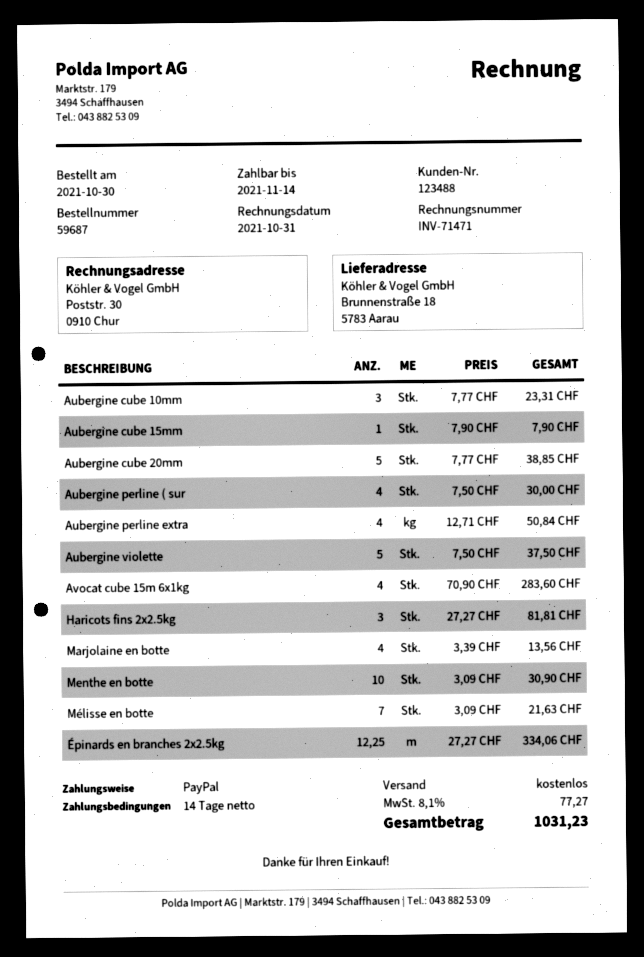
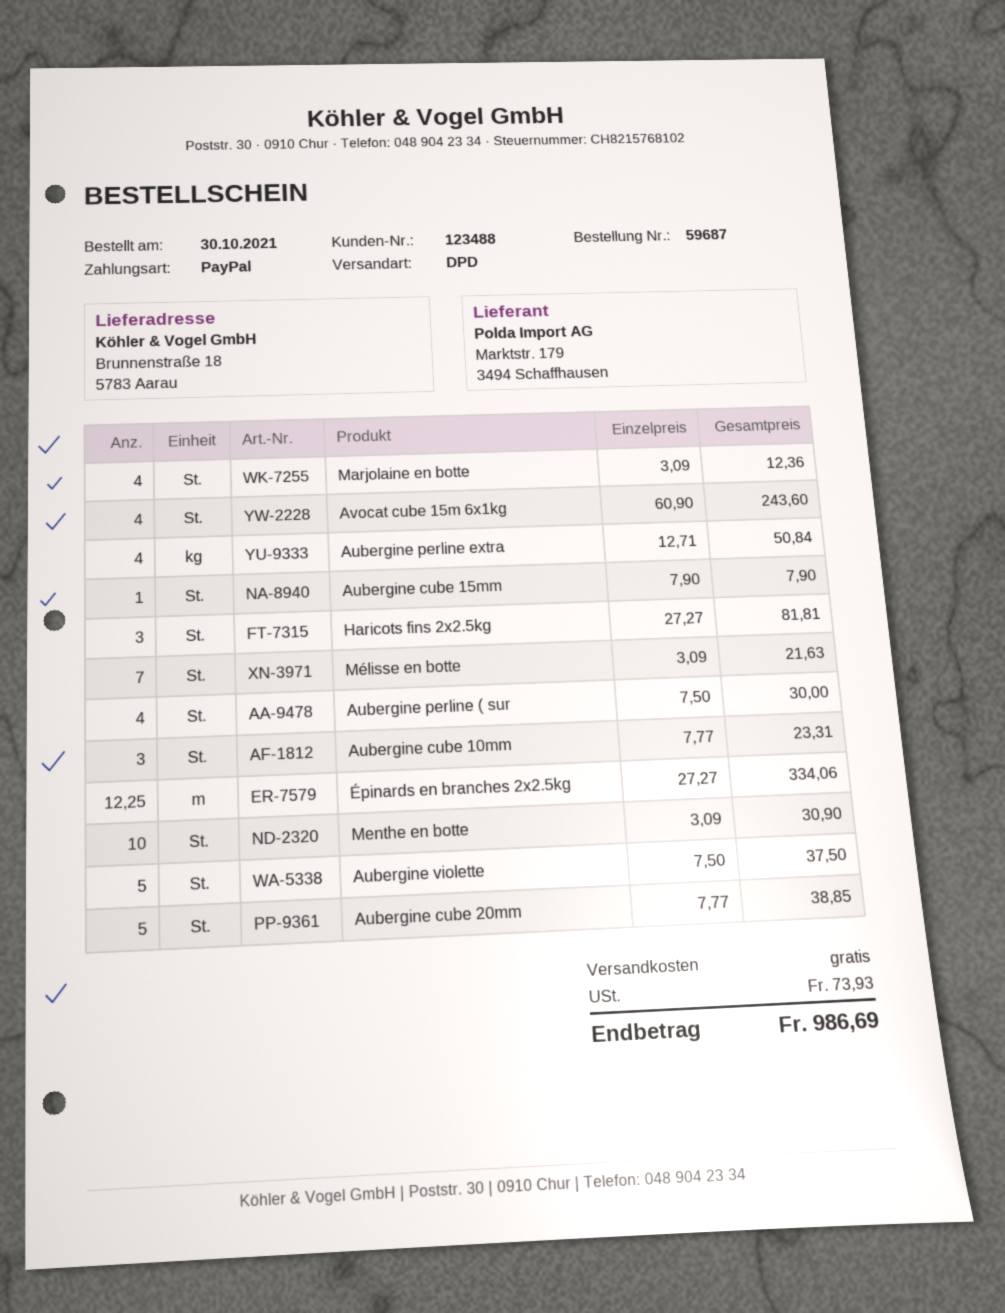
Avocat cube 15m 6x1kg: 4 x 70.90 = 283.60 -> 4 x 60.90 = 243.60
Marjolaine en botte: 4 x 3.39 = 13.56 -> 4 x 3.09 = 12.36
tax: 77.27 -> 73.93
total: 1031.23 -> 986.69

